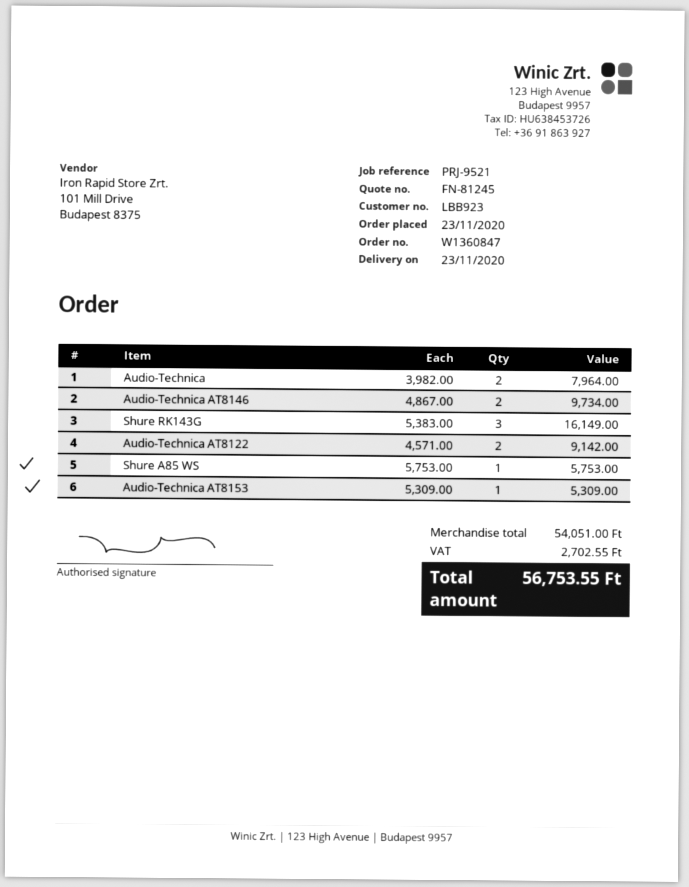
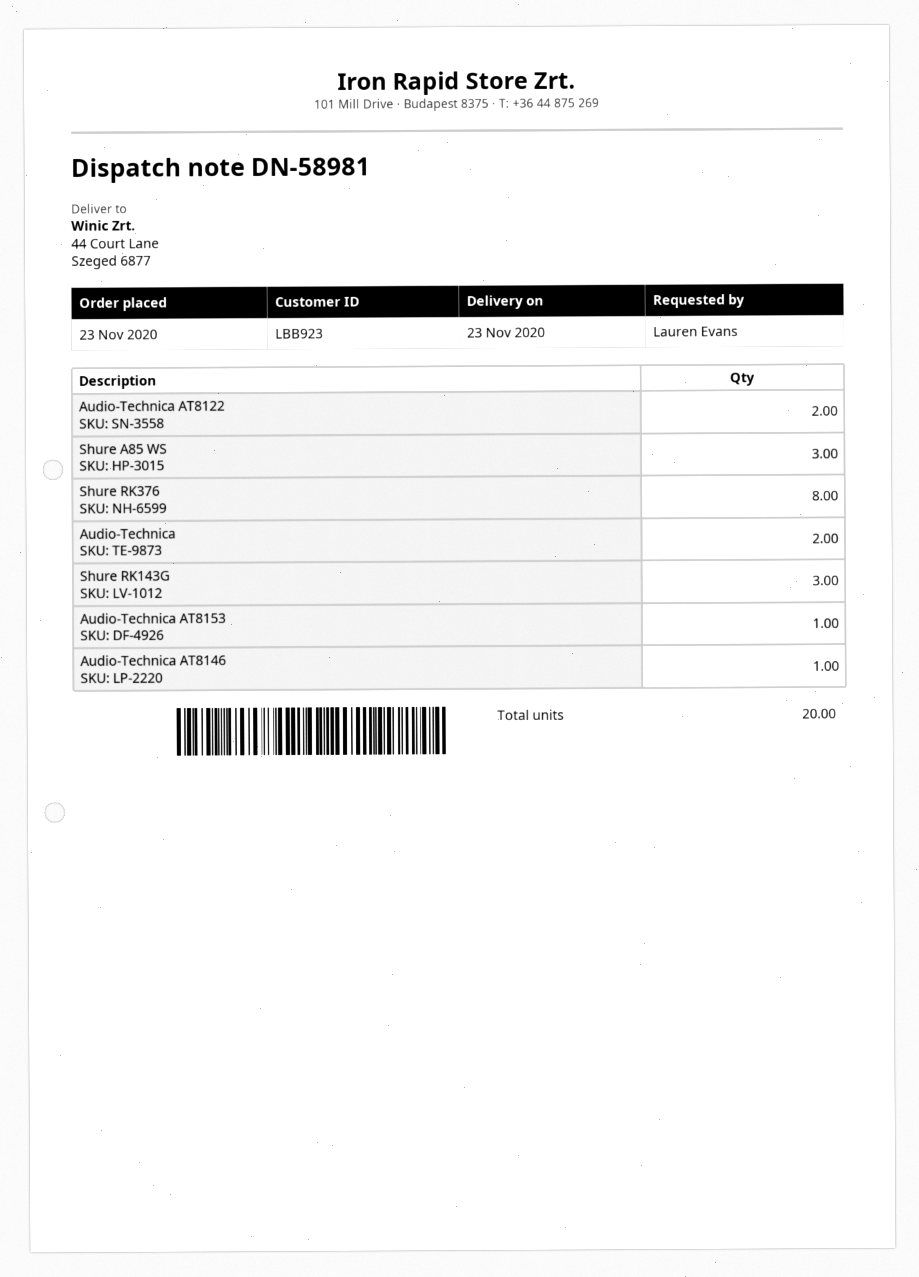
Audio-Technica AT8146: 2 -> 1
Shure A85 WS: 1 -> 3
Shure RK376: none -> 8

